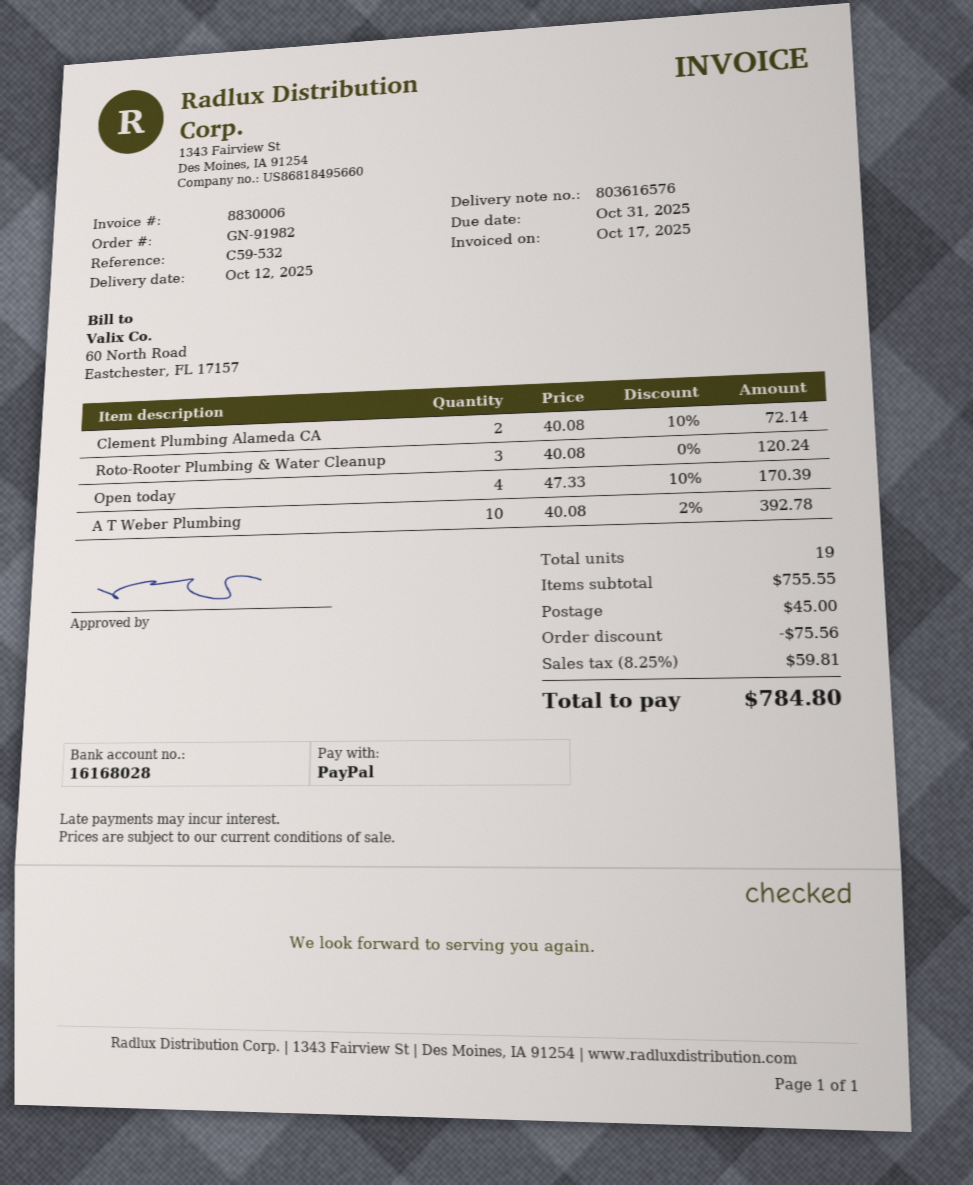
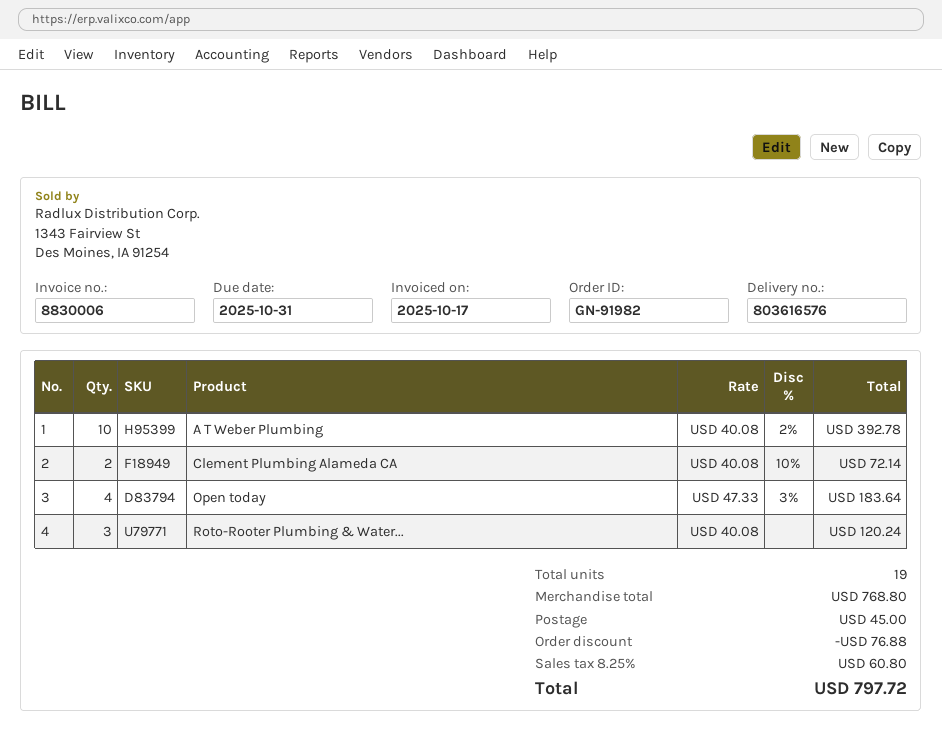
Open today: 4 x 47.33 - 10% = 170.39 -> 4 x 47.33 - 3% = 183.64
subtotal: 755.55 -> 768.80
discount: 75.56 -> 76.88
tax: 8.25% = 59.81 -> 8.25% = 60.80
total: 784.80 -> 797.72

